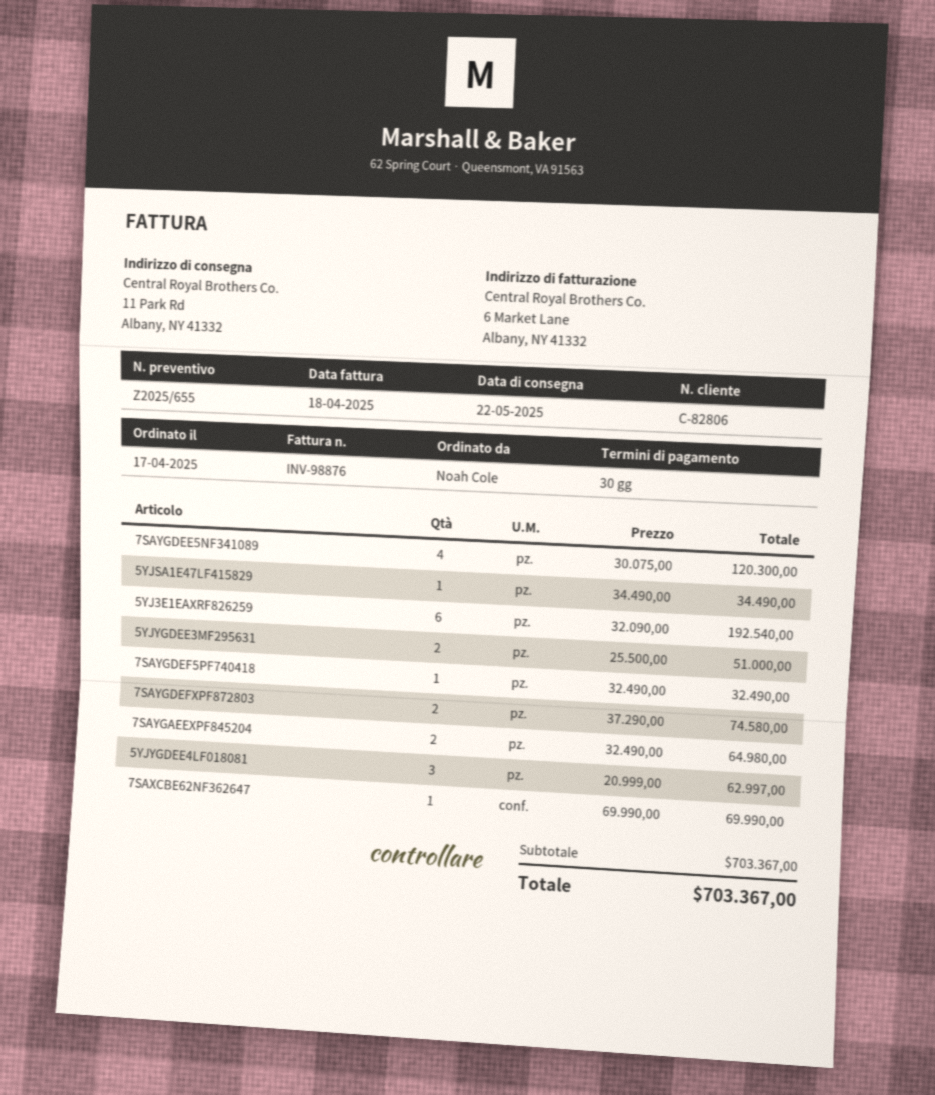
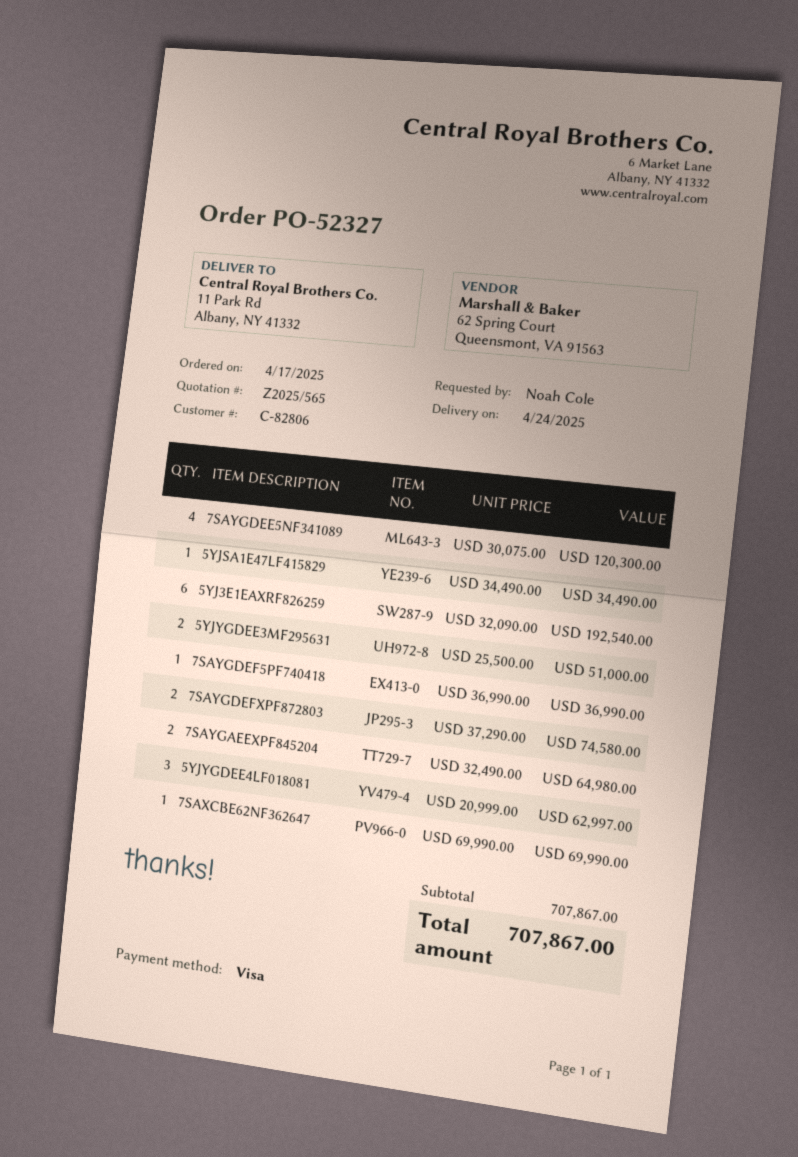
quote number: Z2025/655 -> Z2025/565
delivery date: 2025-05-22 -> 2025-04-24
7SAYGDEF5PF740418: 1 x 32490.00 = 32490.00 -> 1 x 36990.00 = 36990.00
subtotal: 703367.00 -> 707867.00
total: 703367.00 -> 707867.00

